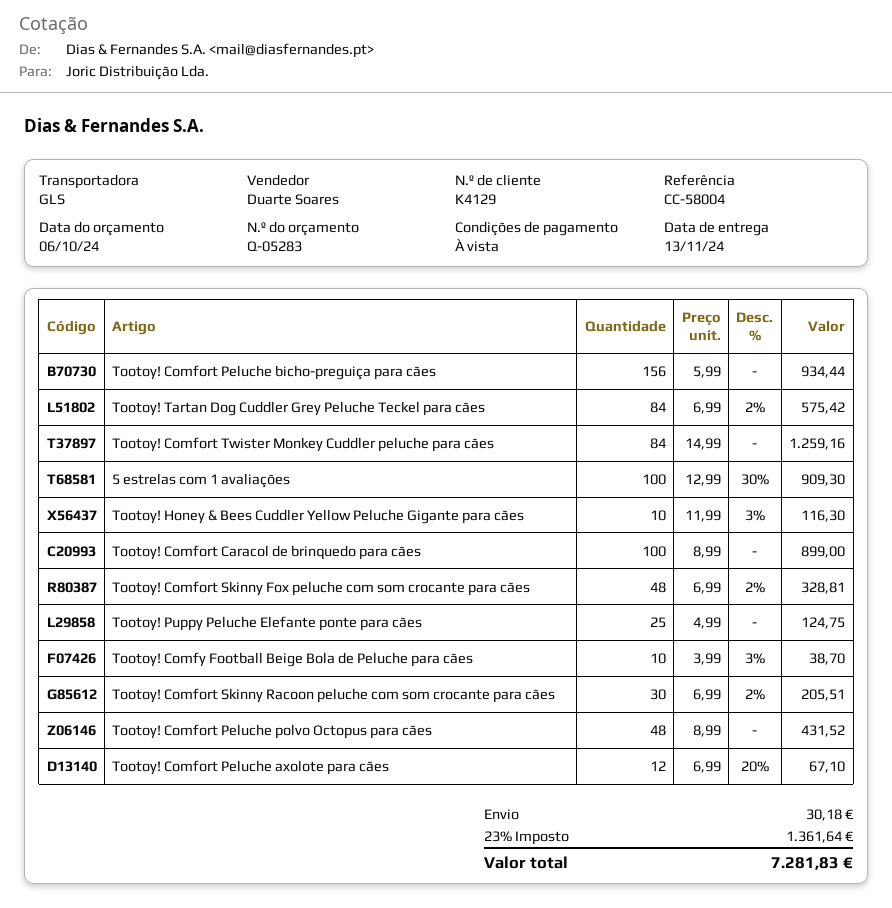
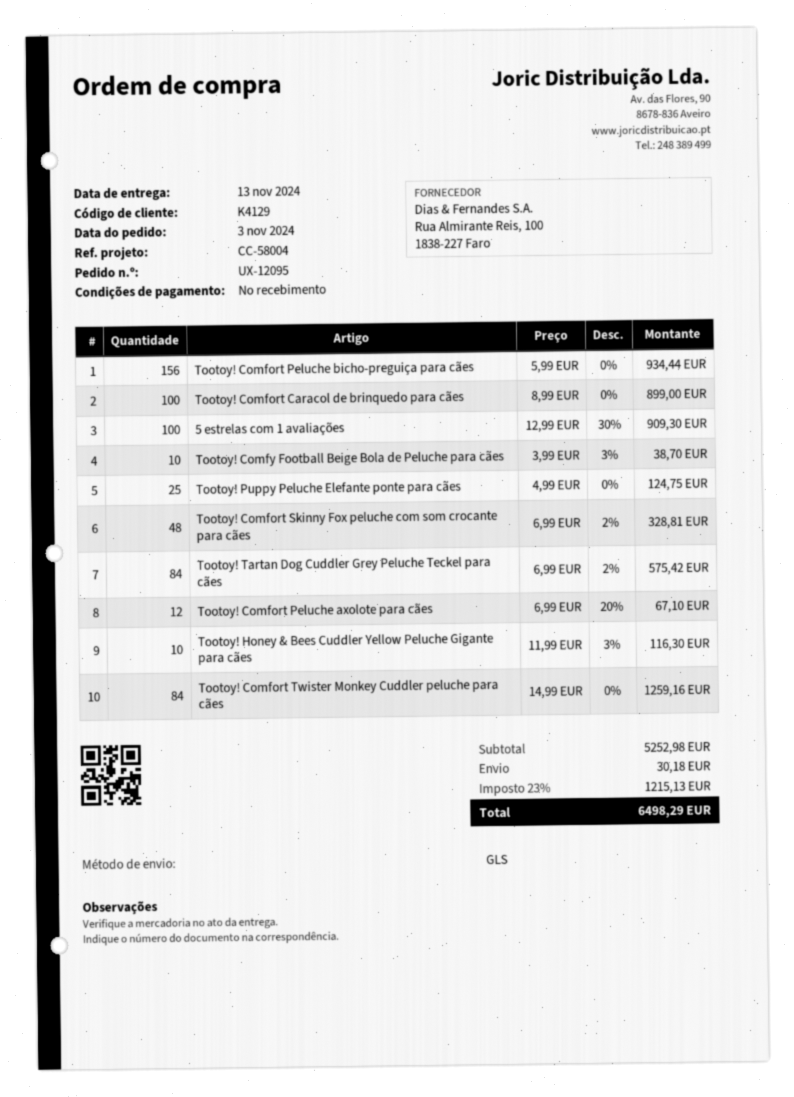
Tootoy! Comfort Skinny Racoon peluche com som crocante para cães: 30 x 6.99 - 2% = 205.51 -> none
Tootoy! Comfort Peluche polvo Octopus para cães: 48 x 8.99 = 431.52 -> none
tax: 23% = 1361.64 -> 23% = 1215.13
total: 7281.83 -> 6498.29

